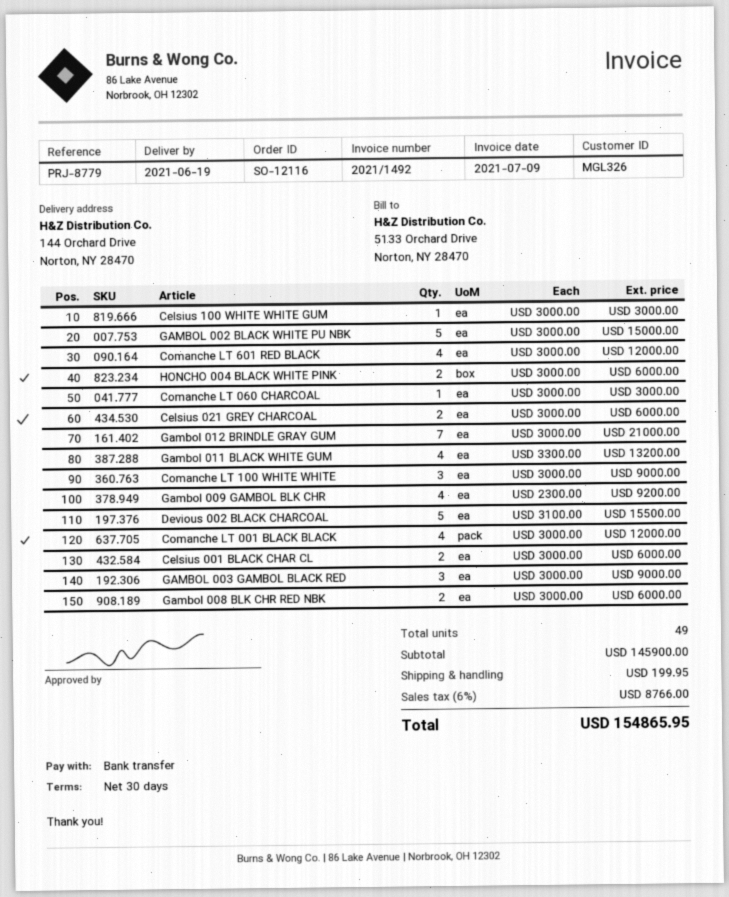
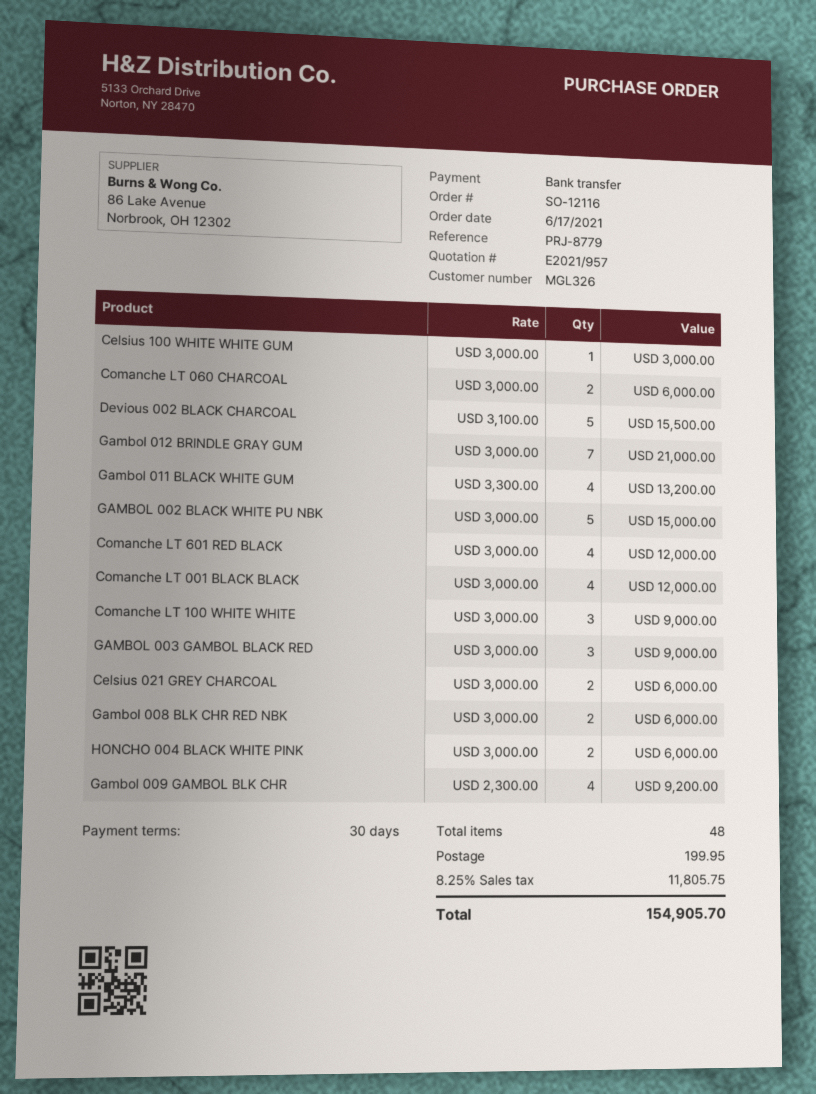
Comanche LT 060 CHARCOAL: 1 x 3000.00 = 3000.00 -> 2 x 3000.00 = 6000.00
Celsius 001 BLACK CHAR CL: 2 x 3000.00 = 6000.00 -> none
total quantity: 49 -> 48
tax: 6% = 8766.00 -> 8.25% = 11805.75
total: 154865.95 -> 154905.70

